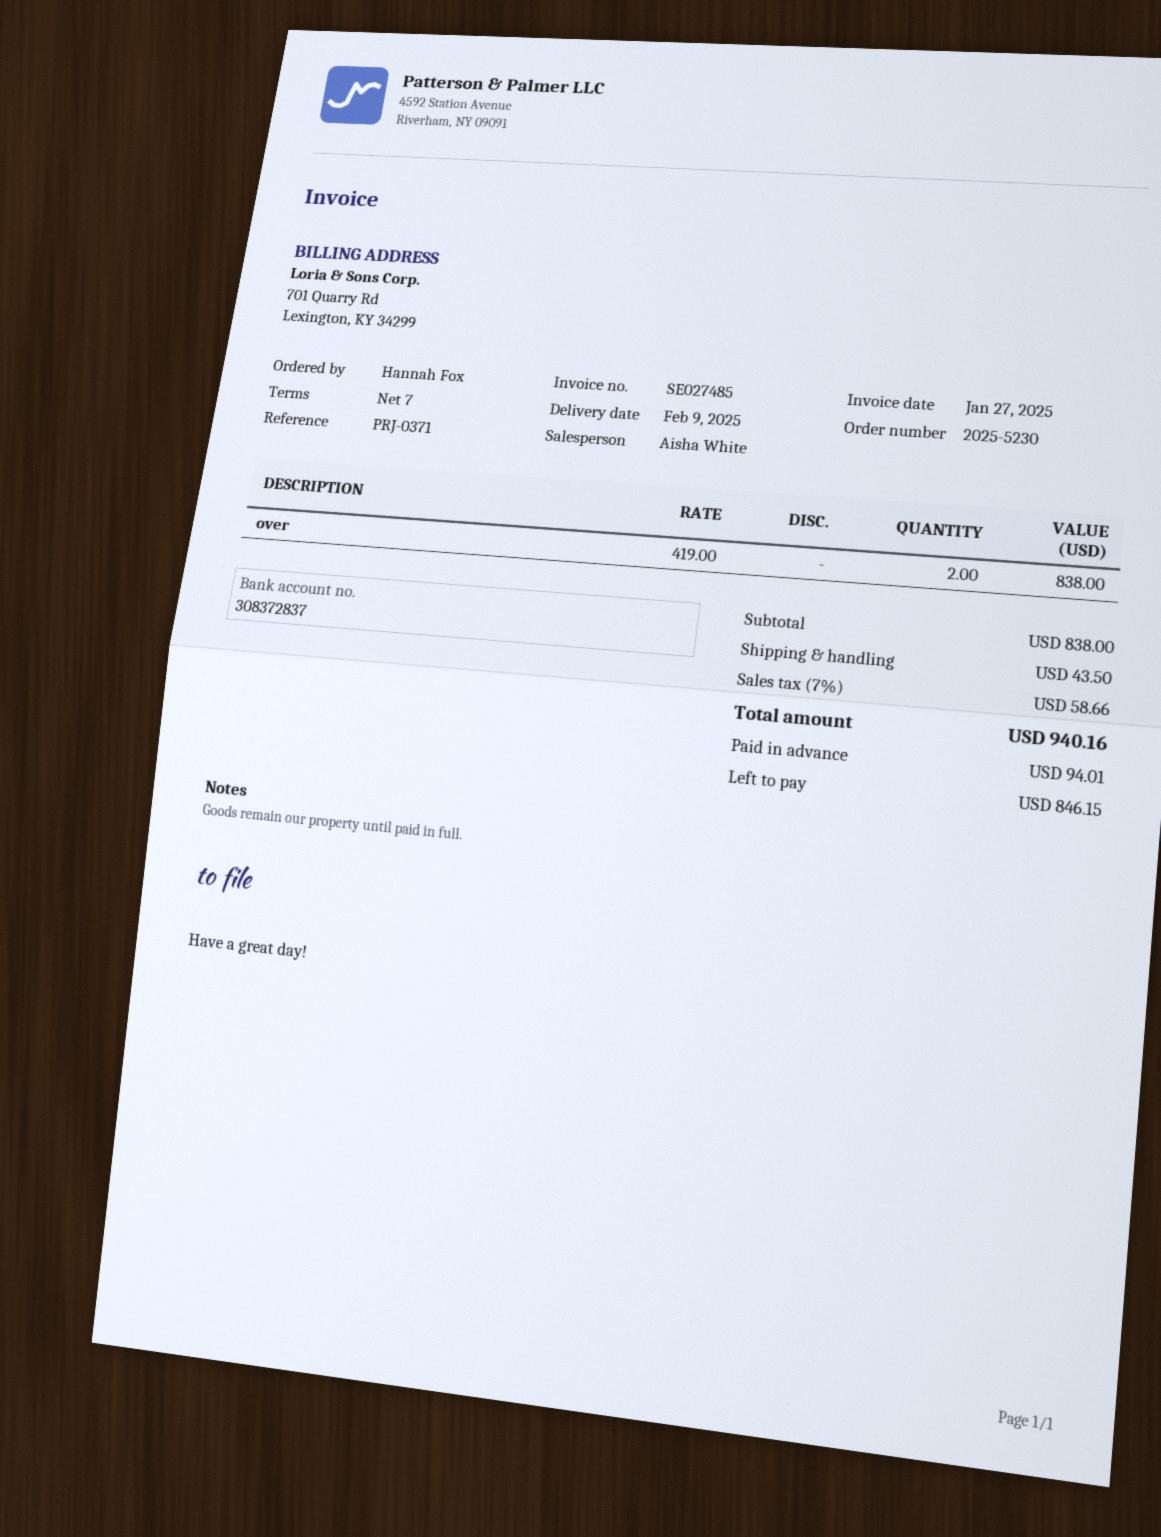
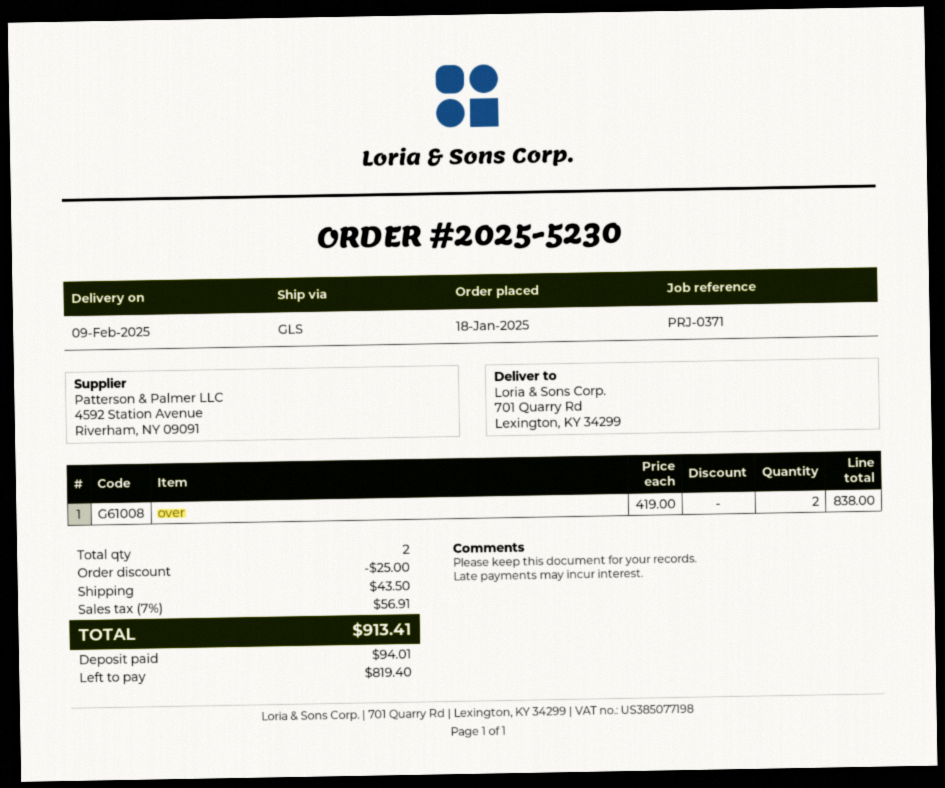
discount: none -> 25.00
tax: 7% = 58.66 -> 7% = 56.91
total: 940.16 -> 913.41
balance: 846.15 -> 819.40

